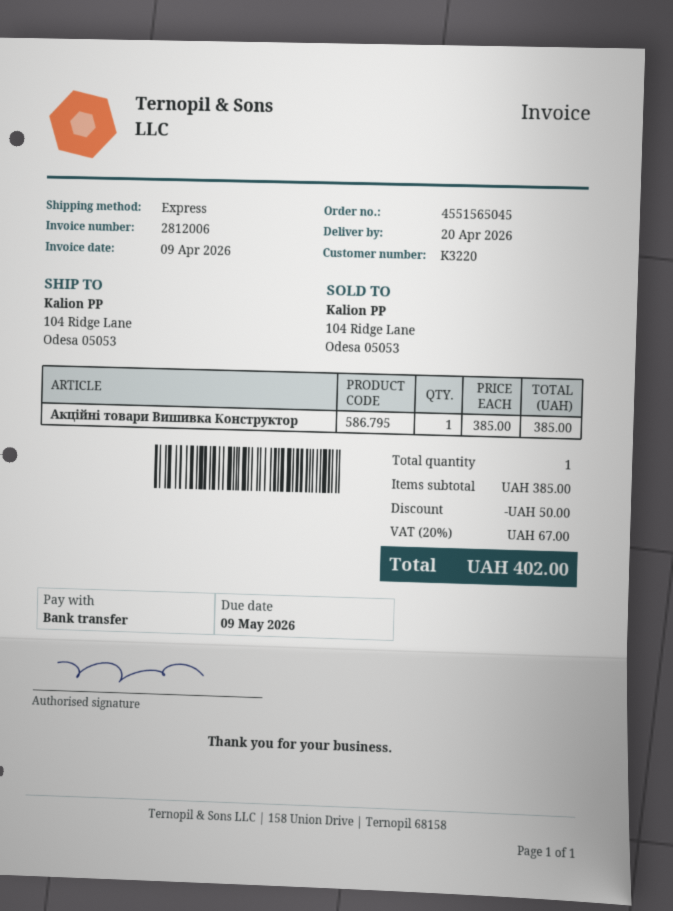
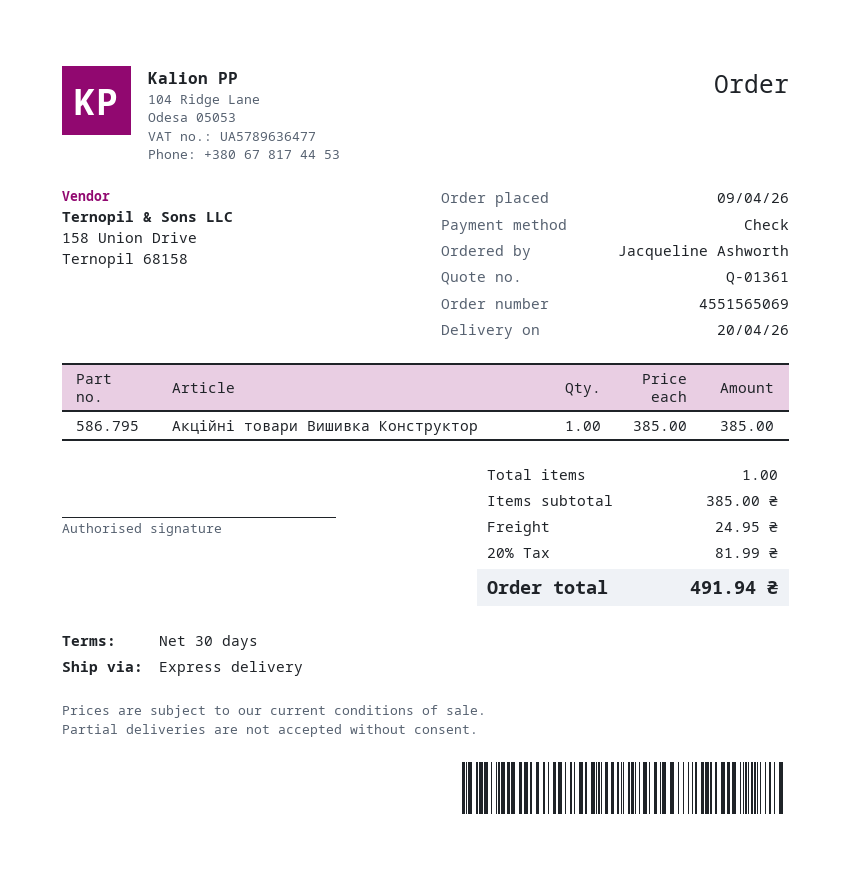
order number: 4551565045 -> 4551565069
payment method: bank transfer -> cheque
discount: 50.00 -> none
shipping: none -> 24.95
tax: 20% = 67.00 -> 20% = 81.99
total: 402.00 -> 491.94

